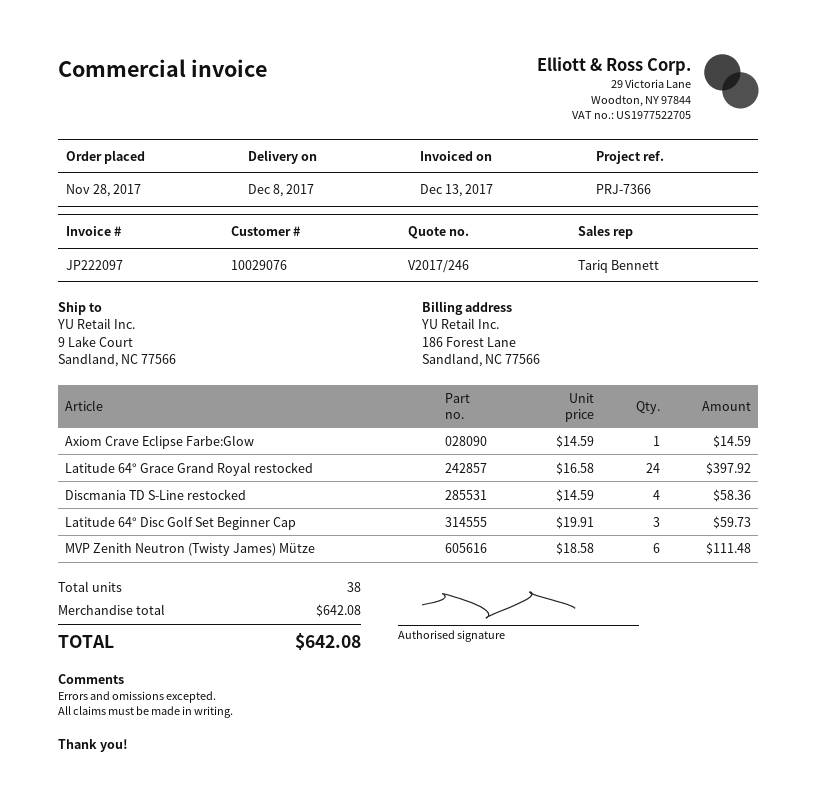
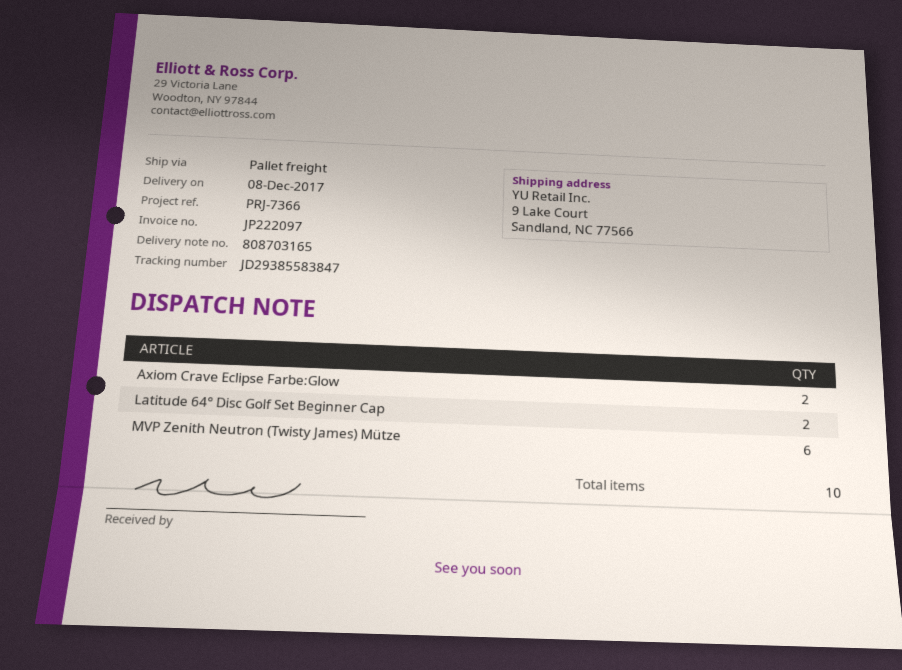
Axiom Crave Eclipse Farbe:Glow: 1 -> 2
Latitude 64° Grace Grand Royal restocked: 24 -> none
Discmania TD S-Line restocked: 4 -> none
Latitude 64° Disc Golf Set Beginner Cap: 3 -> 2
total quantity: 38 -> 10

